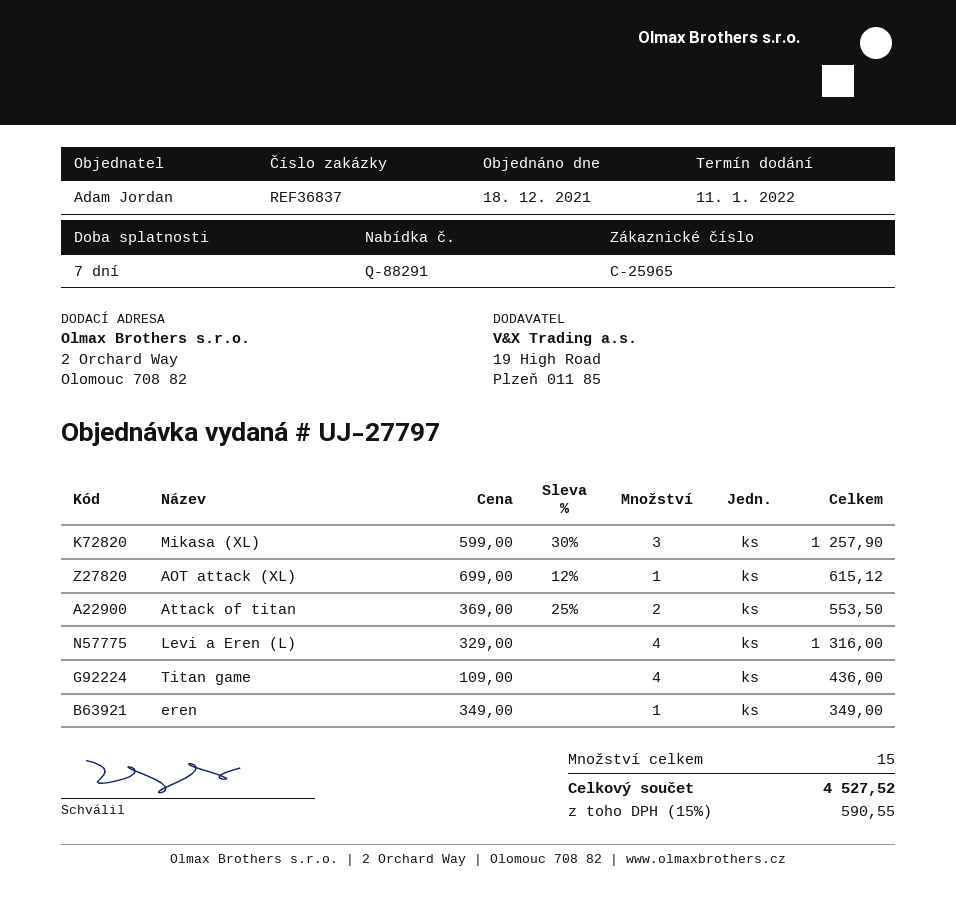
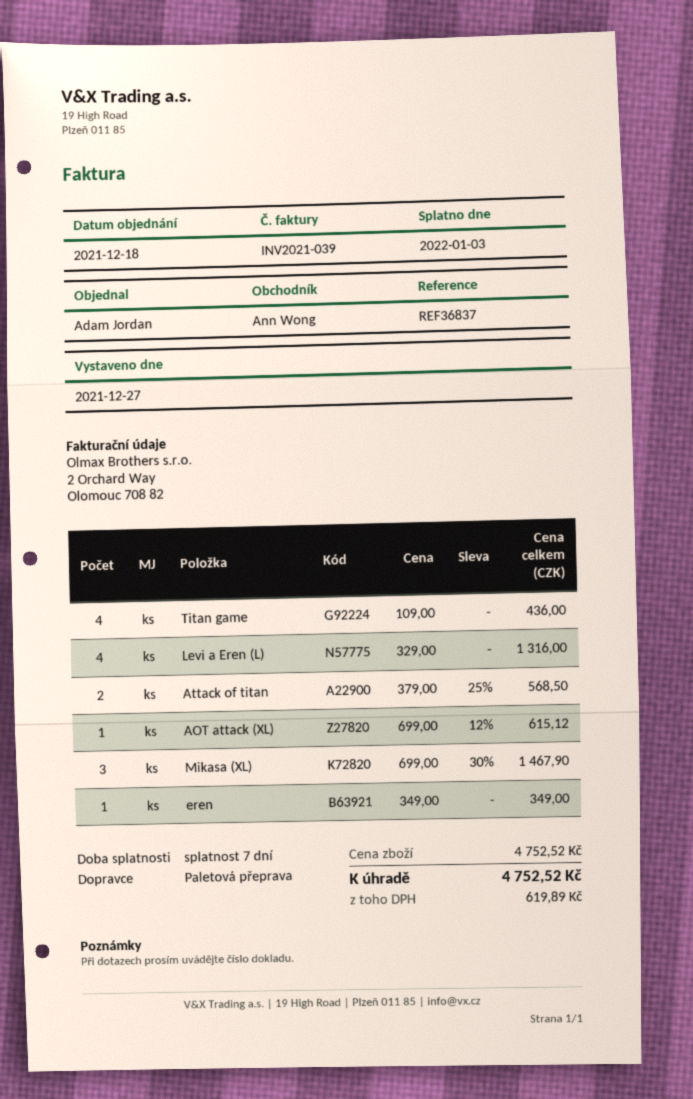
Mikasa (XL): 3 x 599.00 - 30% = 1257.90 -> 3 x 699.00 - 30% = 1467.90
Attack of titan: 2 x 369.00 - 25% = 553.50 -> 2 x 379.00 - 25% = 568.50
tax: 590.55 -> 619.89
total: 4527.52 -> 4752.52

